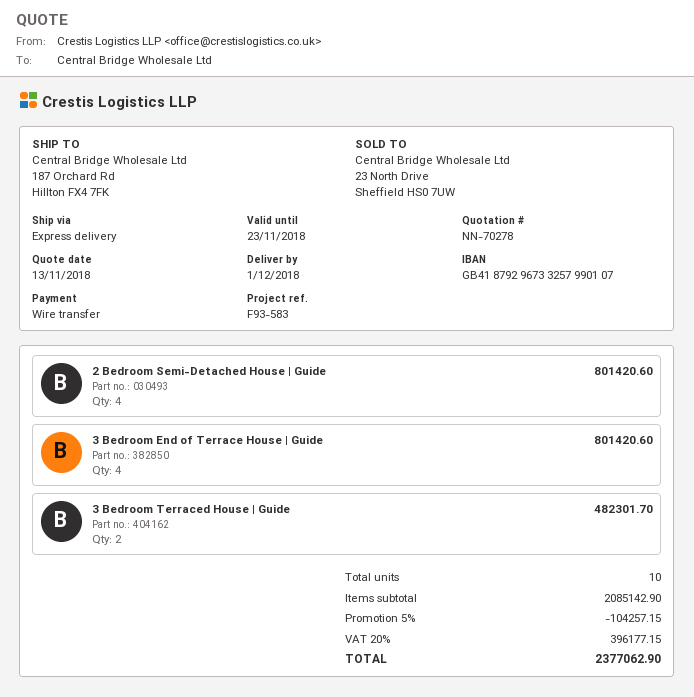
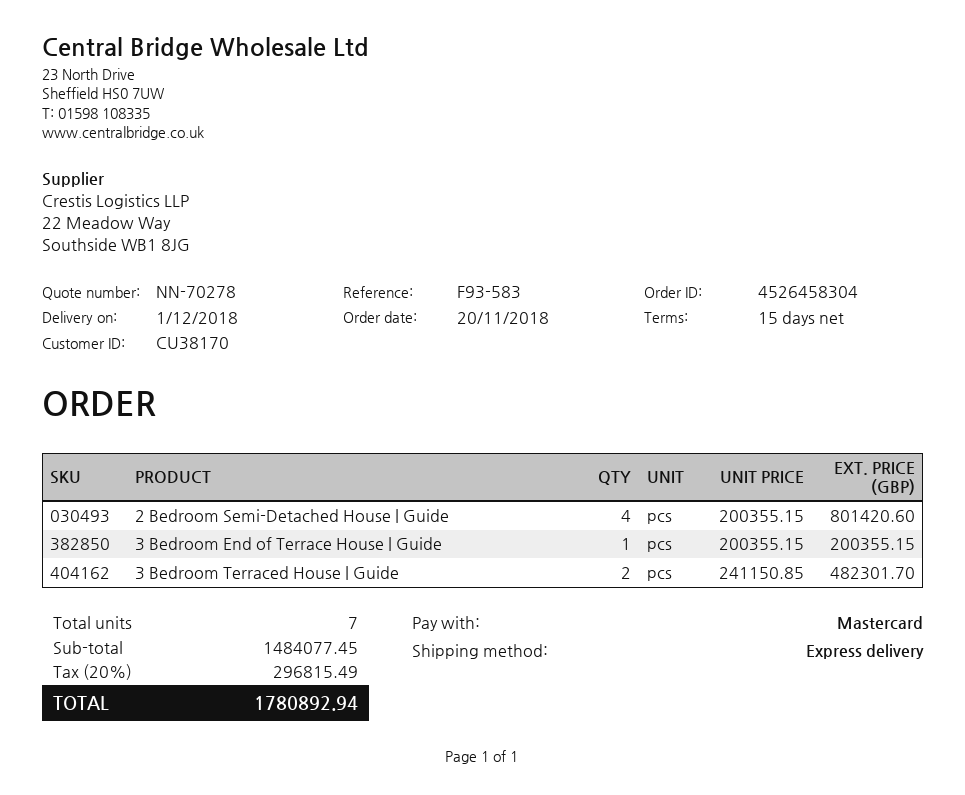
payment method: bank transfer -> Mastercard
3 Bedroom End of Terrace House | Guide: 4 for 801420.60 -> 1 for 200355.15
total quantity: 10 -> 7
subtotal: 2085142.90 -> 1484077.45
discount: 5% = 104257.15 -> none
tax: 20% = 396177.15 -> 20% = 296815.49
total: 2377062.90 -> 1780892.94

